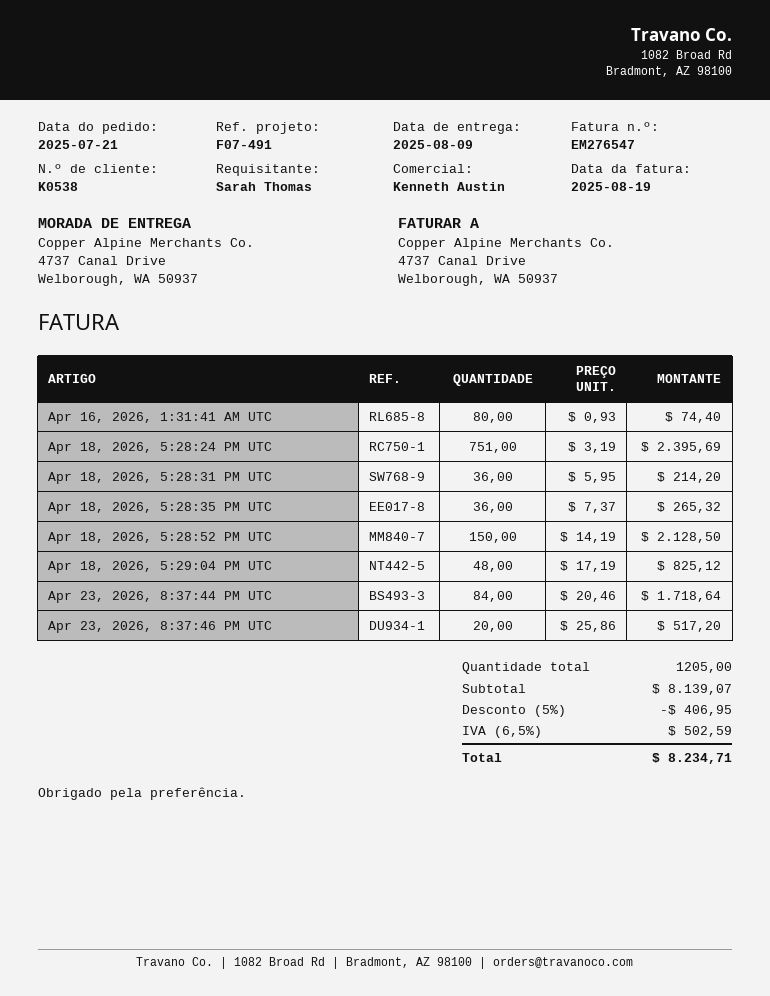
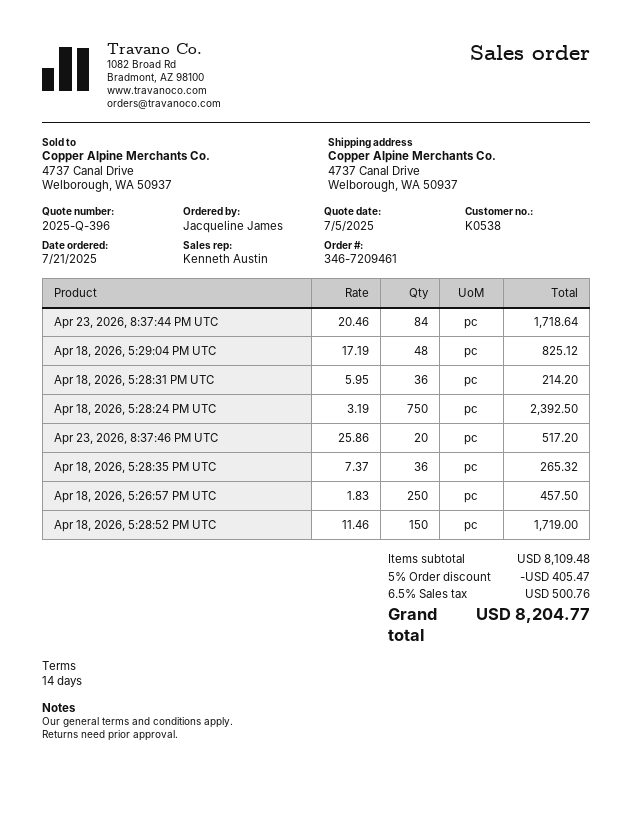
ordered by: Sarah Thomas -> Jacqueline James
Apr 16, 2026, 1:31:41 AM UTC: 80 x 0.93 = 74.40 -> none
Apr 18, 2026, 5:28:24 PM UTC: 751 x 3.19 = 2395.69 -> 750 x 3.19 = 2392.50
Apr 18, 2026, 5:28:52 PM UTC: 150 x 14.19 = 2128.50 -> 150 x 11.46 = 1719.00
Apr 18, 2026, 5:26:57 PM UTC: none -> 250 x 1.83 = 457.50
subtotal: 8139.07 -> 8109.48
discount: 5% = 406.95 -> 5% = 405.47
tax: 6.5% = 502.59 -> 6.5% = 500.76
total: 8234.71 -> 8204.77

